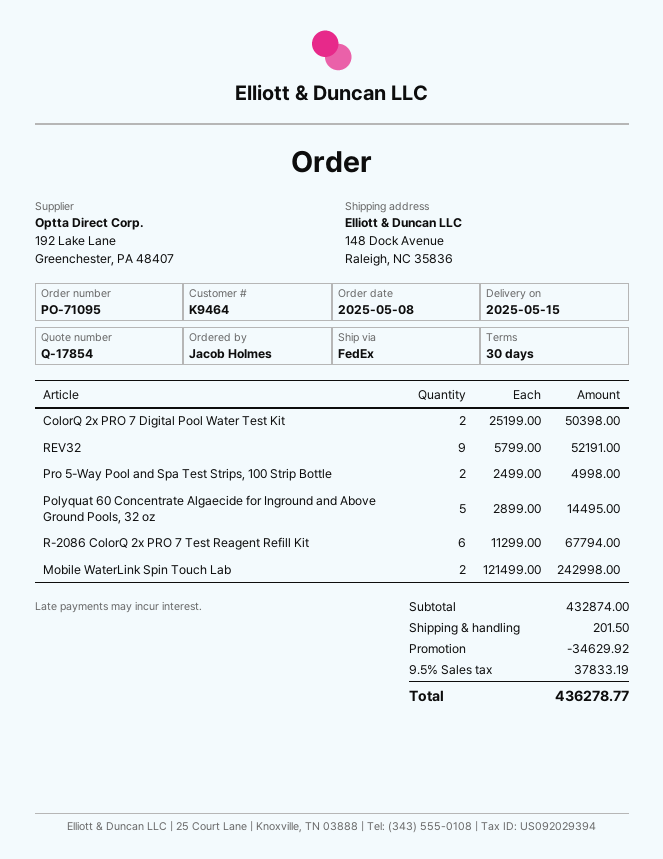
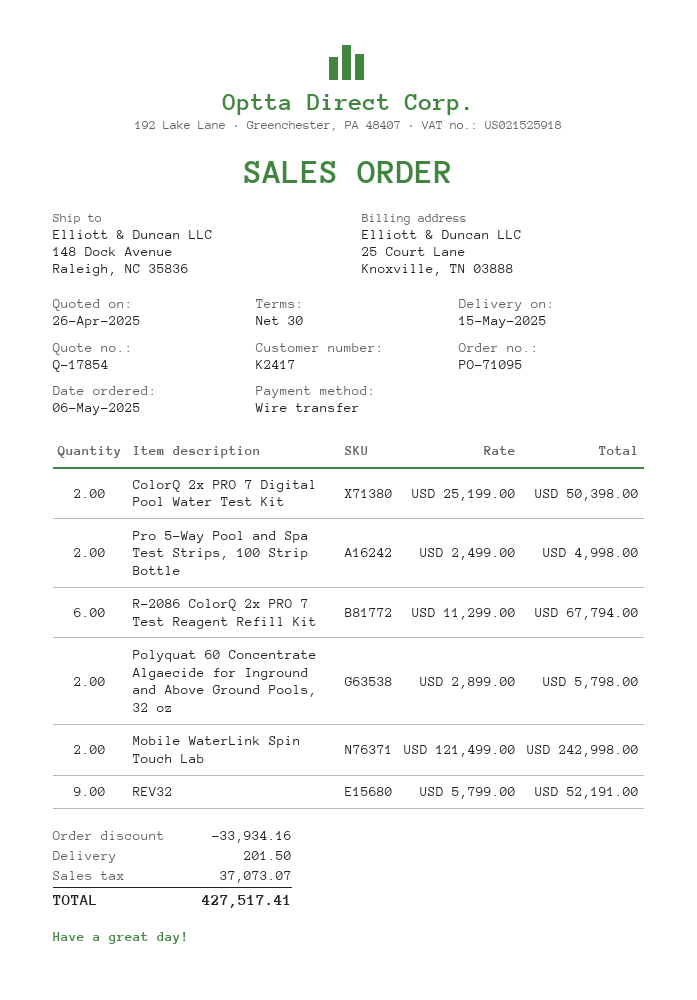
order date: 2025-05-08 -> 2025-05-06
customer number: K9464 -> K2417
Polyquat 60 Concentrate Algaecide for Inground and Above Ground Pools, 32 oz: 5 x 2899.00 = 14495.00 -> 2 x 2899.00 = 5798.00
discount: 34629.92 -> 33934.16
tax: 37833.19 -> 37073.07
total: 436278.77 -> 427517.41

